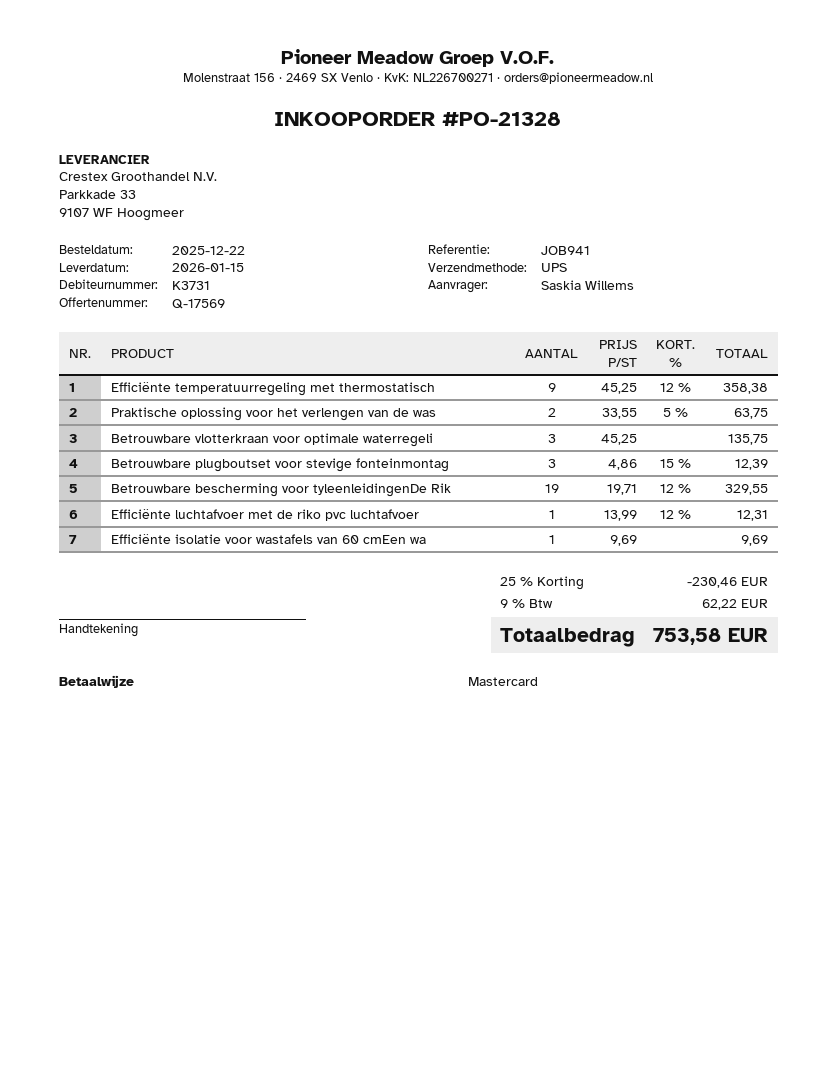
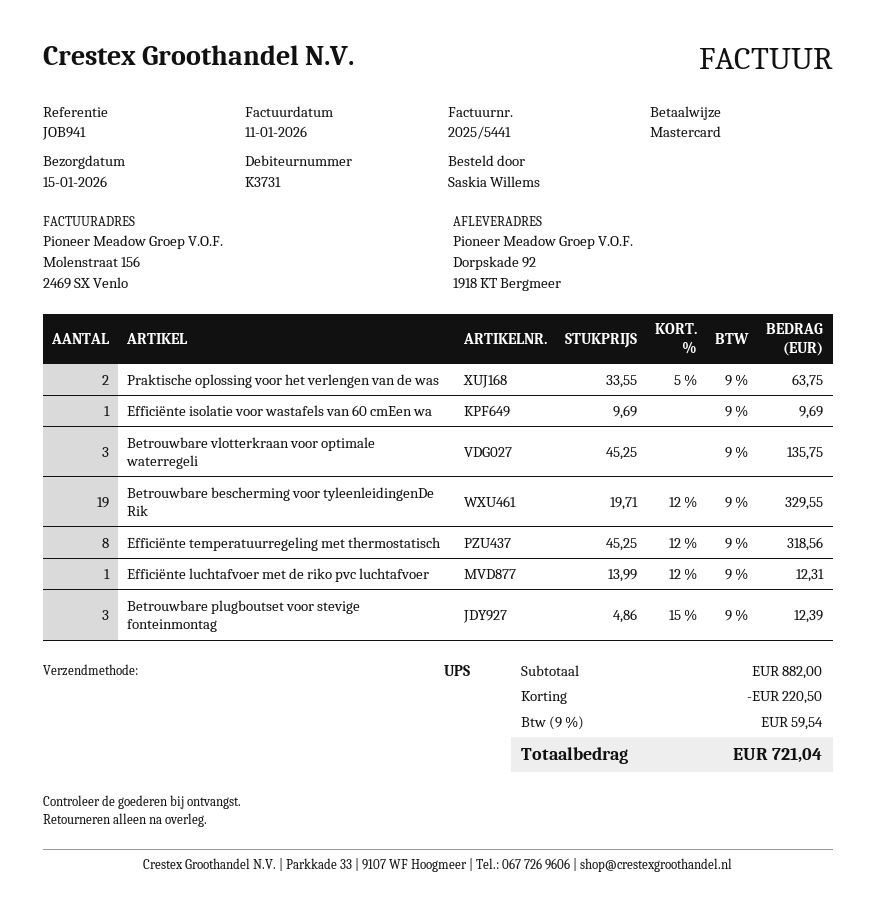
Efficiënte temperatuurregeling met thermostatisch: 9 x 45.25 - 12% = 358.38 -> 8 x 45.25 - 12% = 318.56
discount: 230.46 -> 220.50
tax: 9% = 62.22 -> 9% = 59.54
total: 753.58 -> 721.04

